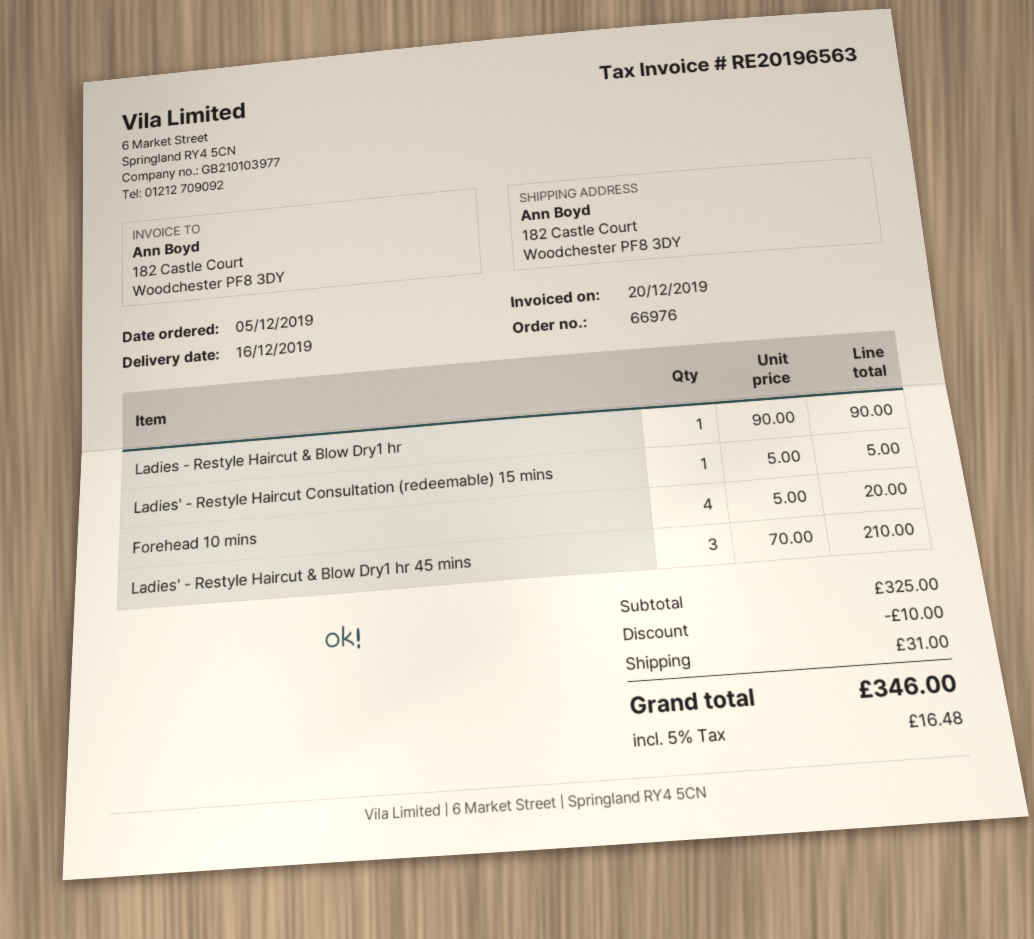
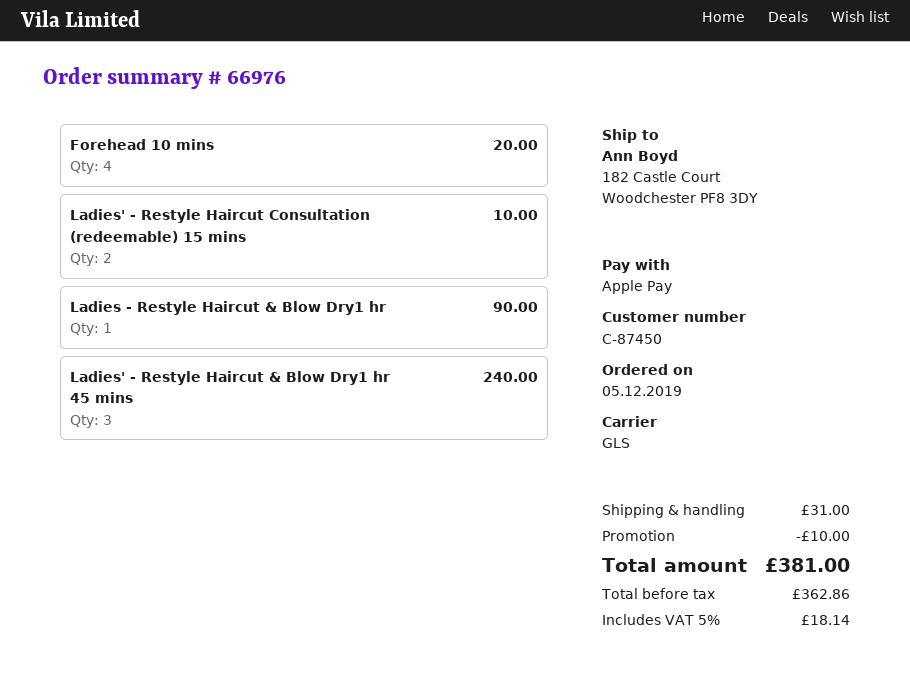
Ladies' - Restyle Haircut Consultation (redeemable) 15 mins: 1 for 5.00 -> 2 for 10.00
Ladies' - Restyle Haircut & Blow Dry1 hr 45 mins: 3 for 210.00 -> 3 for 240.00
tax: 5% = 16.48 -> 5% = 18.14
total: 346.00 -> 381.00

